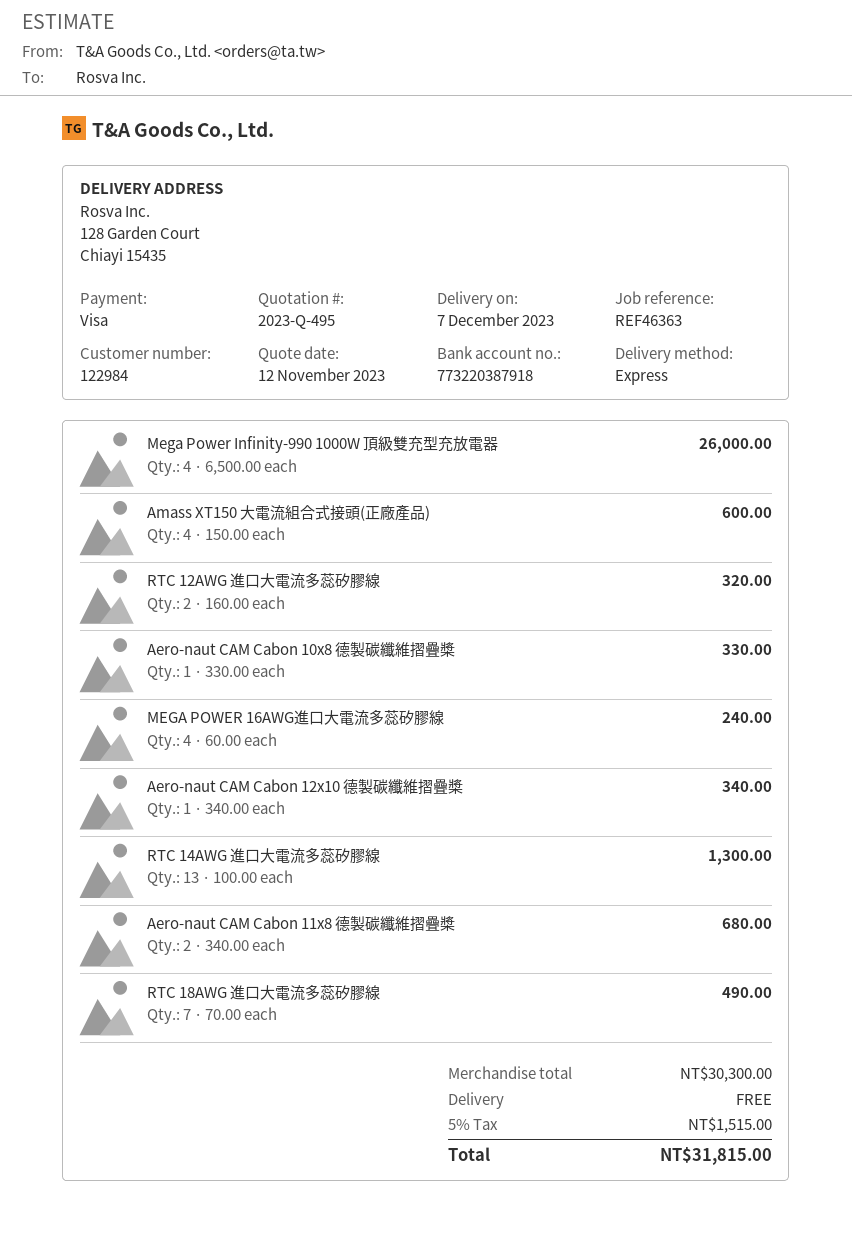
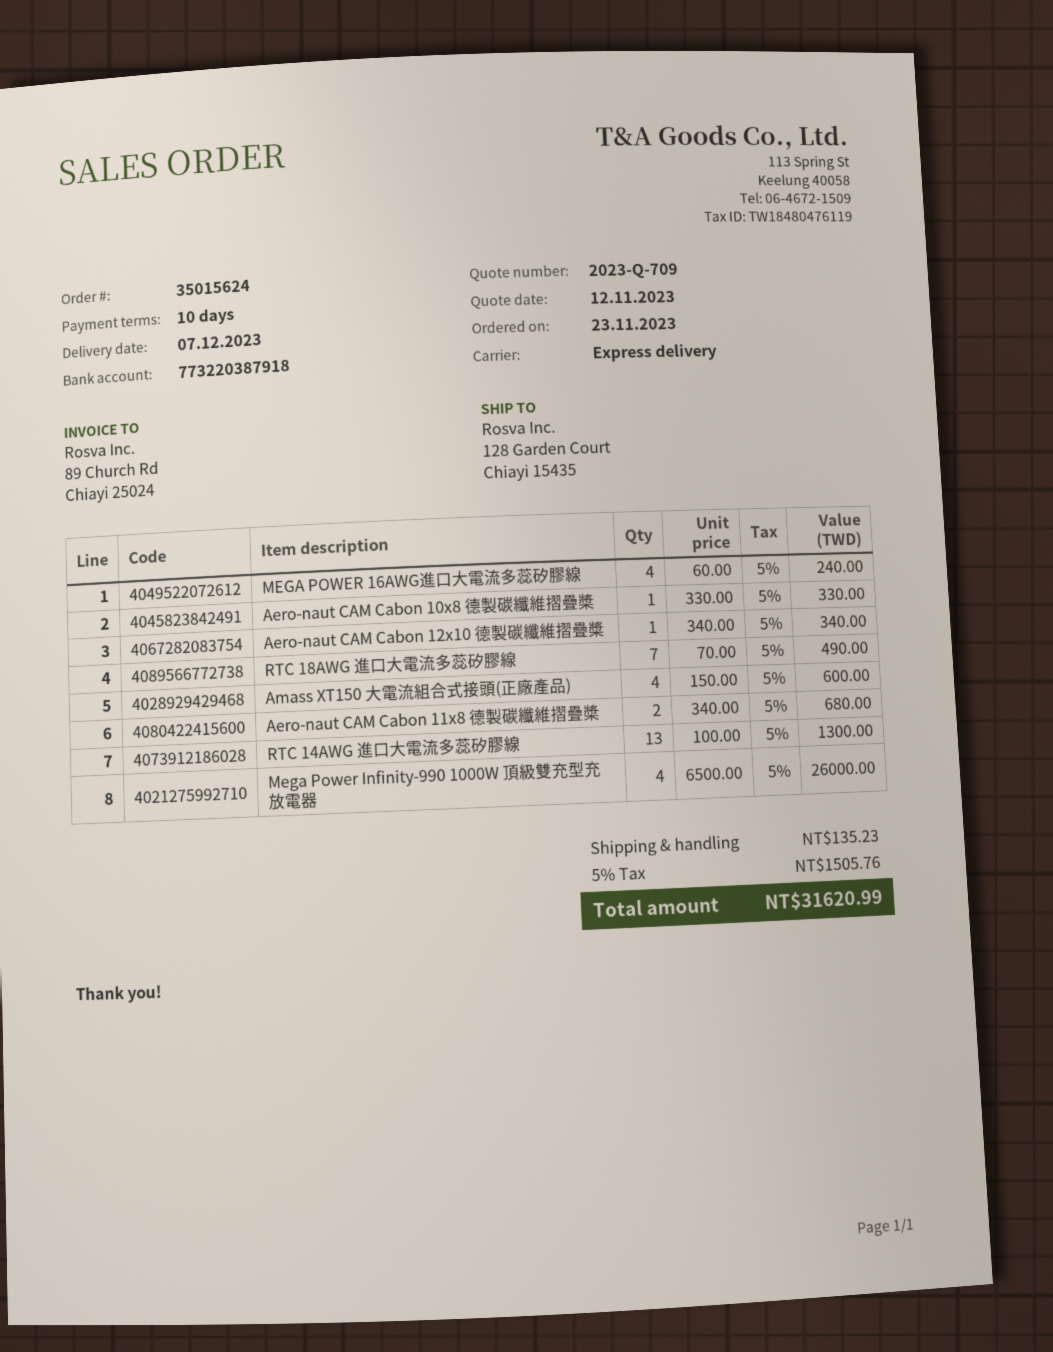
quote number: 2023-Q-495 -> 2023-Q-709
RTC 12AWG 進口大電流多蕊矽膠線: 2 x 160.00 = 320.00 -> none
shipping: 0.00 -> 135.23
tax: 5% = 1515.00 -> 5% = 1505.76
total: 31815.00 -> 31620.99

